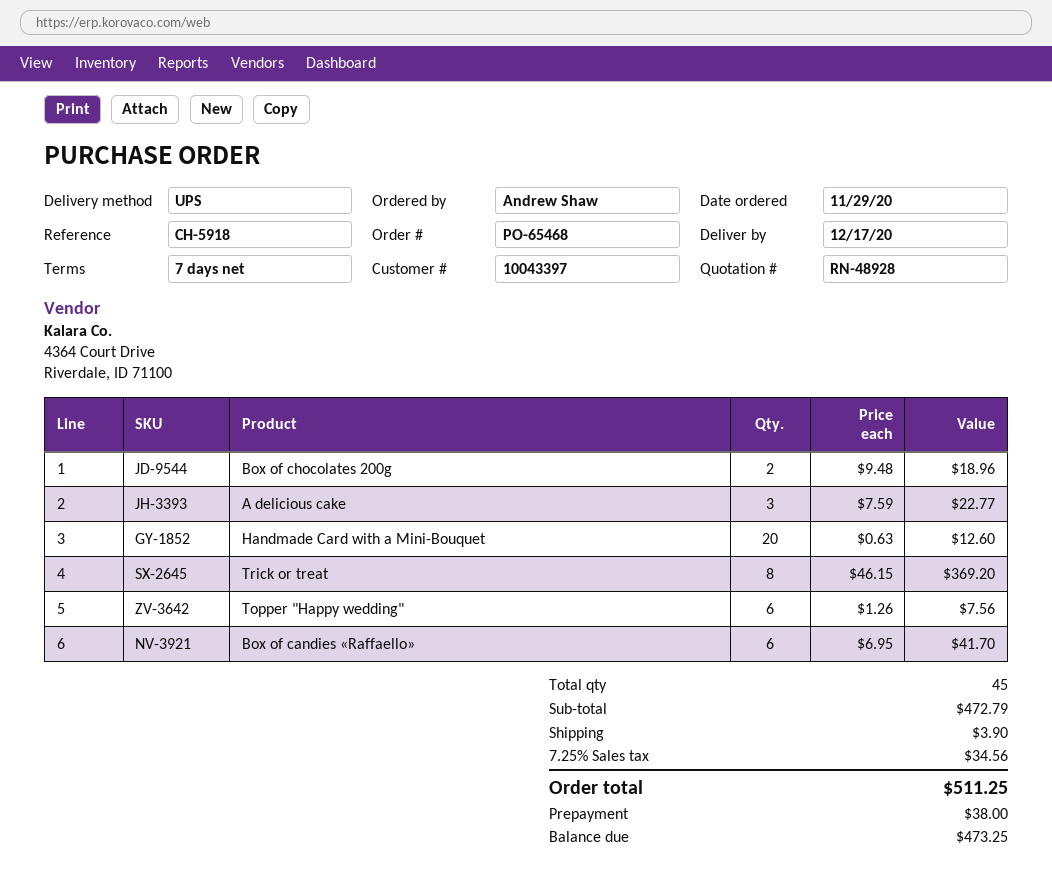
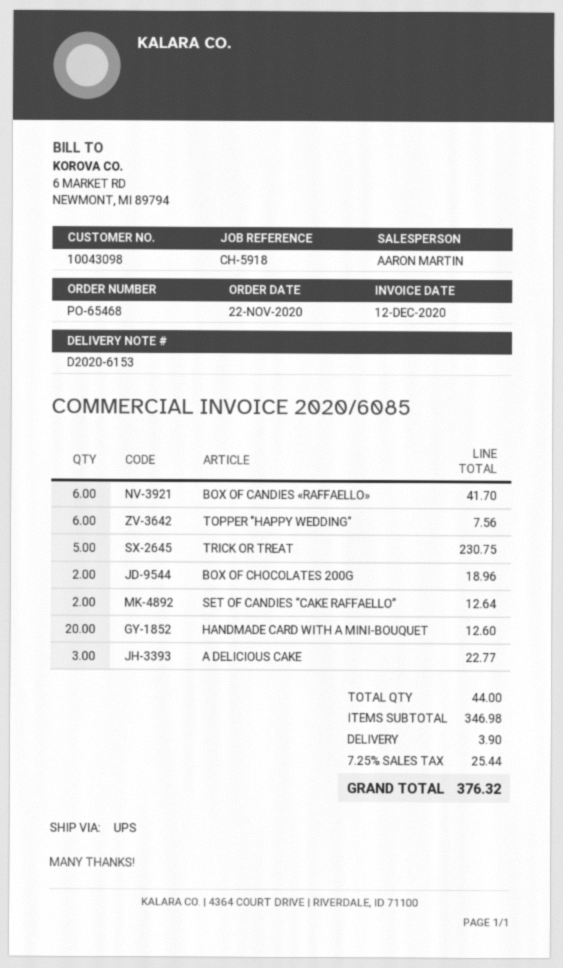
order date: 2020-11-29 -> 2020-11-22
customer number: 10043397 -> 10043098
Trick or treat: 8 for 369.20 -> 5 for 230.75
SET OF CANDIES “CAKE RAFFAELLO”: none -> 2 for 12.64
total quantity: 45 -> 44
subtotal: 472.79 -> 346.98
tax: 7.25% = 34.56 -> 7.25% = 25.44
total: 511.25 -> 376.32

